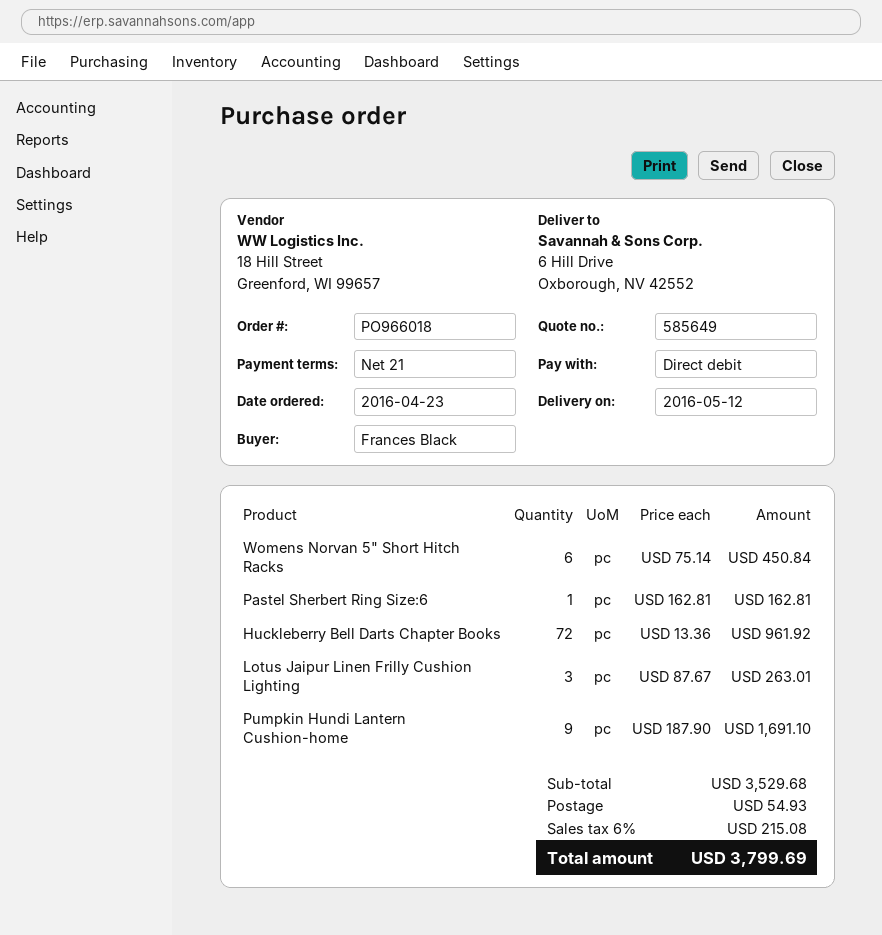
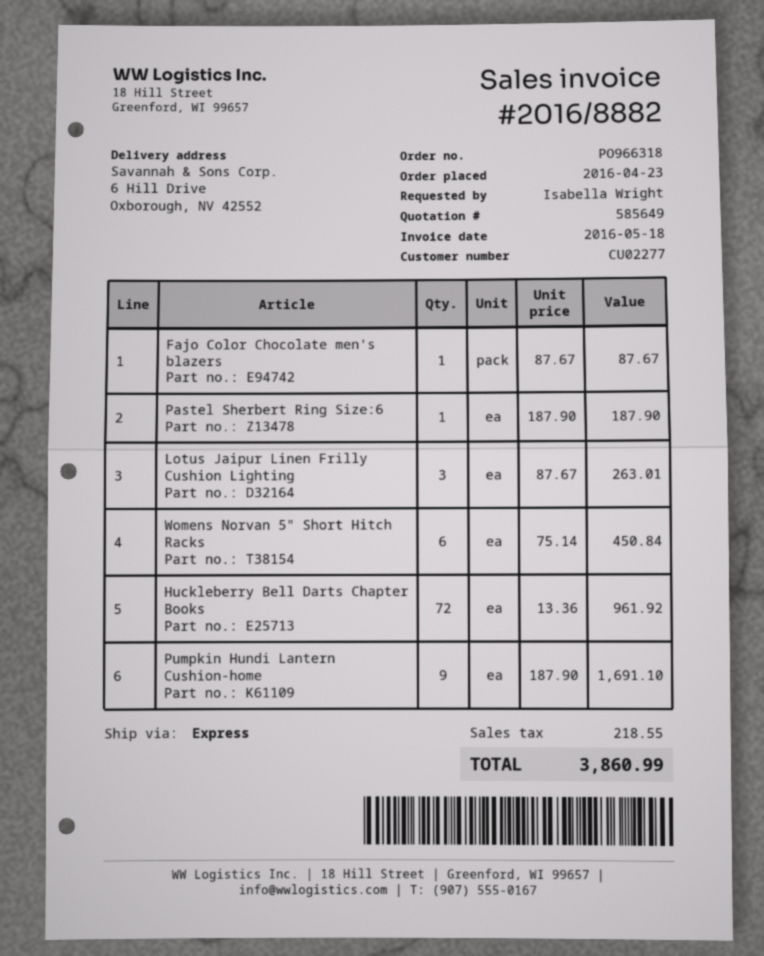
order number: PO966018 -> PO966318
ordered by: Frances Black -> Isabella Wright
Pastel Sherbert Ring Size:6: 1 x 162.81 = 162.81 -> 1 x 187.90 = 187.90
Fajo Color Chocolate men's blazers: none -> 1 x 87.67 = 87.67
shipping: 54.93 -> none
tax: 215.08 -> 218.55
total: 3799.69 -> 3860.99

